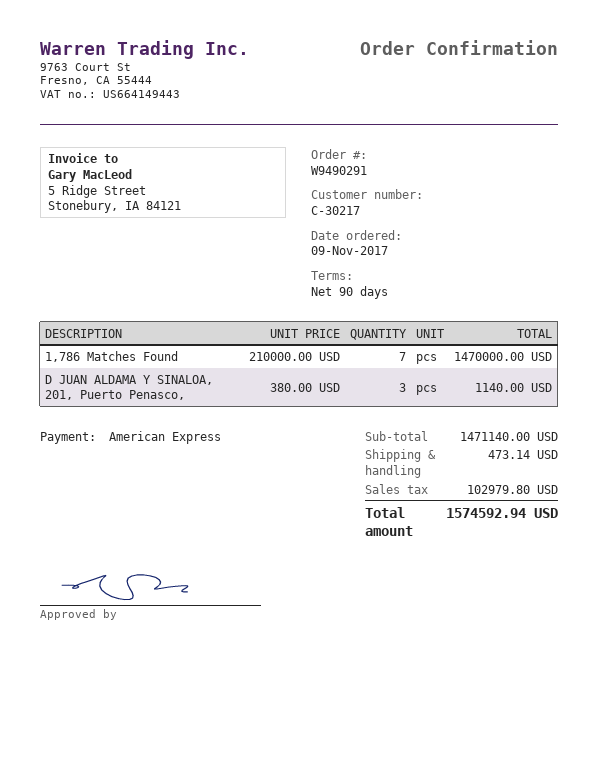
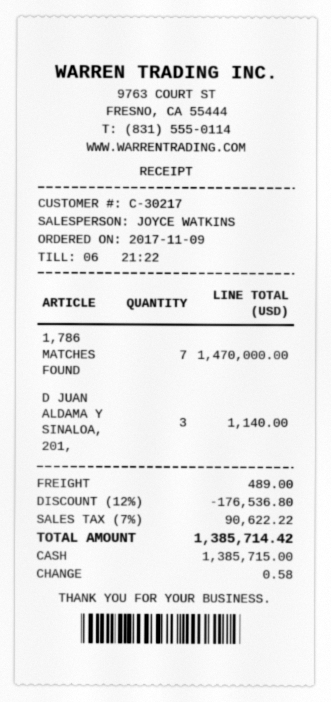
payment method: American Express -> cash
discount: none -> 12% = 176536.80
shipping: 473.14 -> 489.00
tax: 102979.80 -> 90622.22
total: 1574592.94 -> 1385714.42

